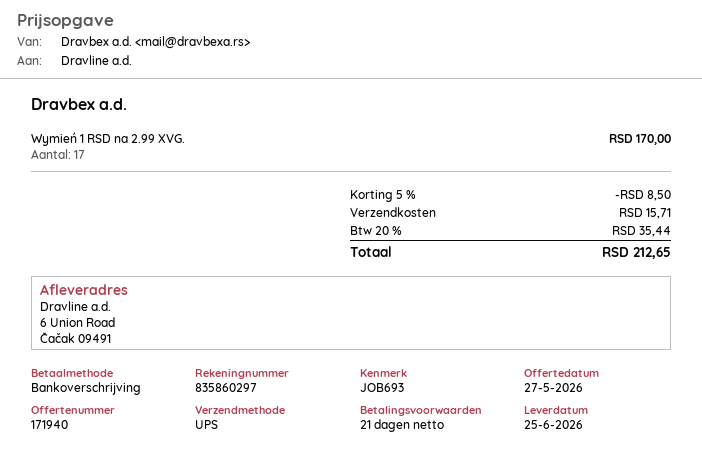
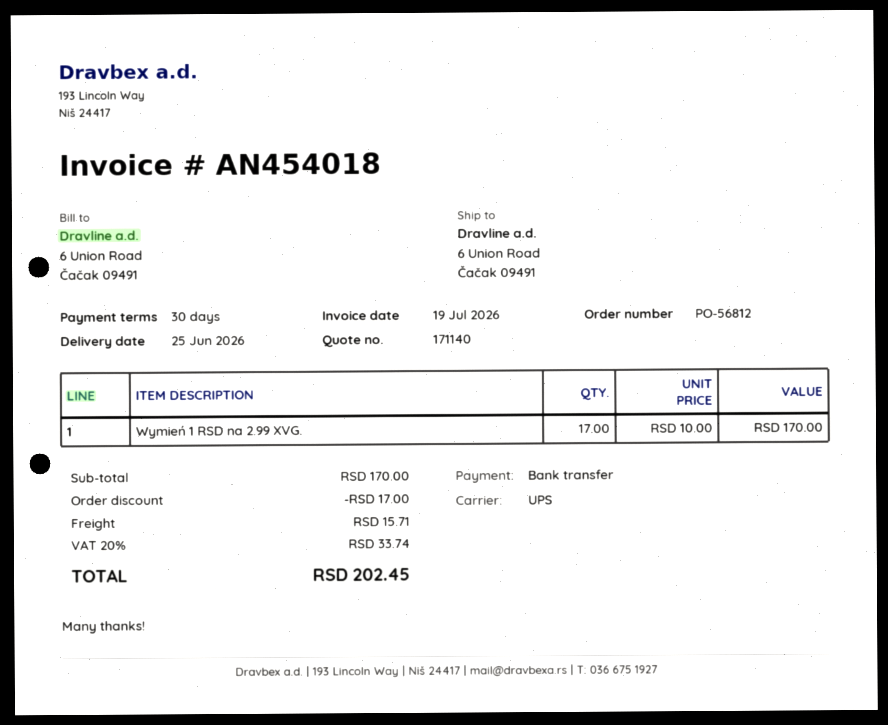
quote number: 171940 -> 171140
payment terms: 21 days -> 30 days
discount: 8.50 -> 17.00
tax: 20% = 35.44 -> 20% = 33.74
total: 212.65 -> 202.45

